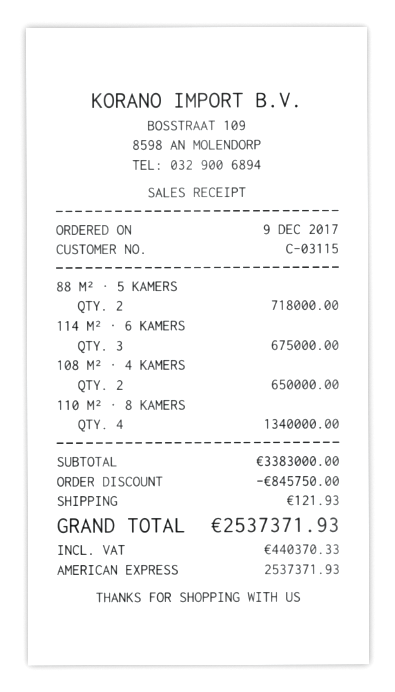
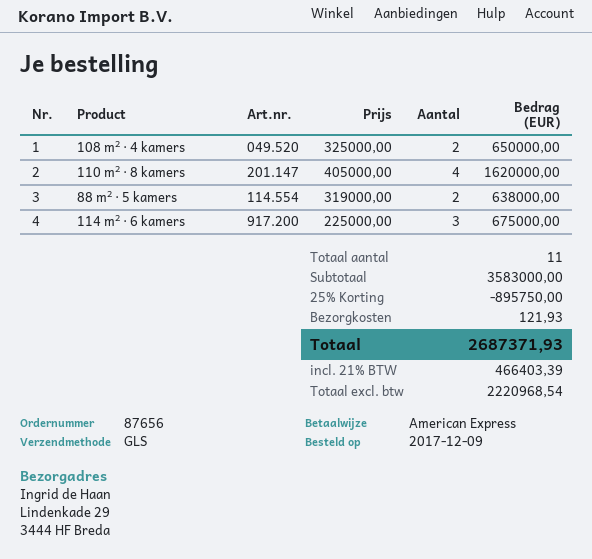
88 M² · 5 KAMERS: 2 for 718000.00 -> 2 for 638000.00
110 M² · 8 KAMERS: 4 for 1340000.00 -> 4 for 1620000.00
subtotal: 3383000.00 -> 3583000.00
discount: 845750.00 -> 895750.00
tax: 440370.33 -> 466403.39
total: 2537371.93 -> 2687371.93

